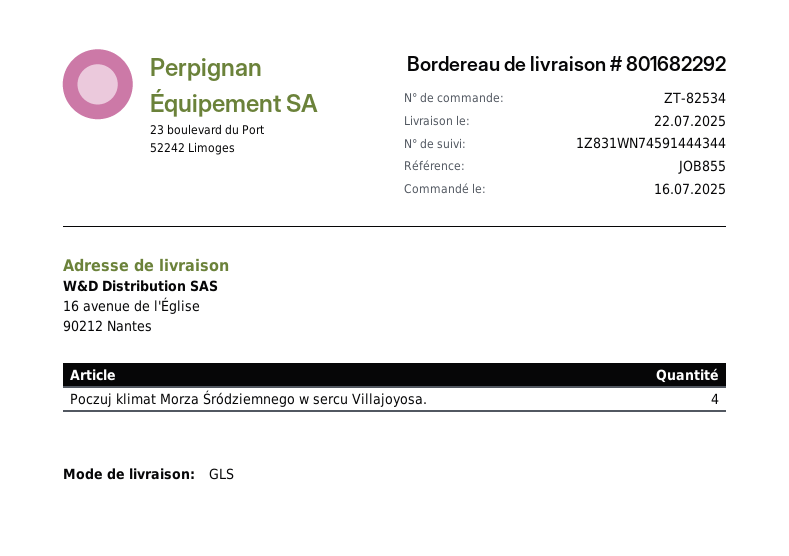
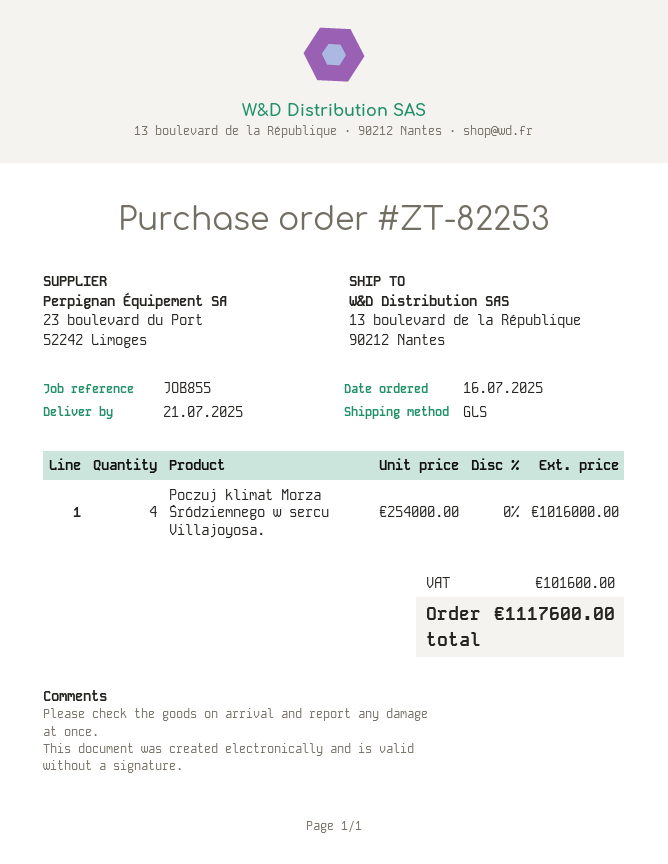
order number: ZT-82534 -> ZT-82253
delivery date: 2025-07-22 -> 2025-07-21
ship to: 16 avenue de l'Église, 90212 Nantes -> 13 boulevard de la République, 90212 Nantes

